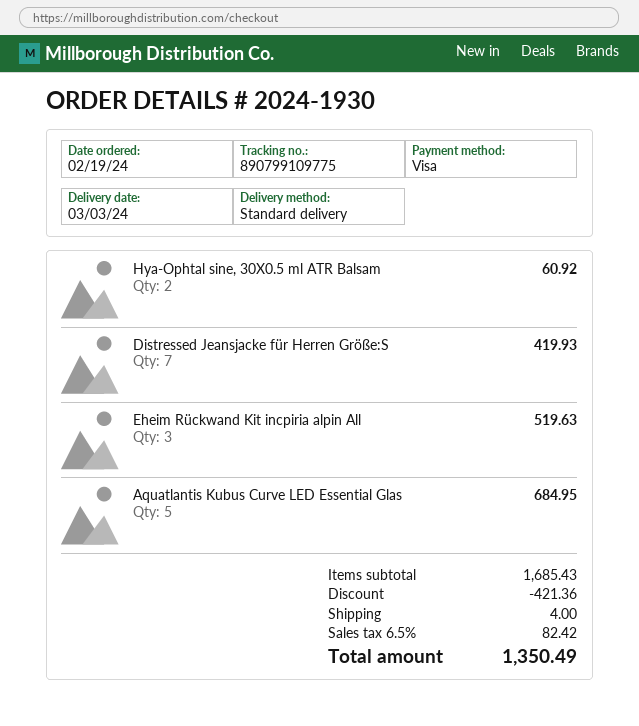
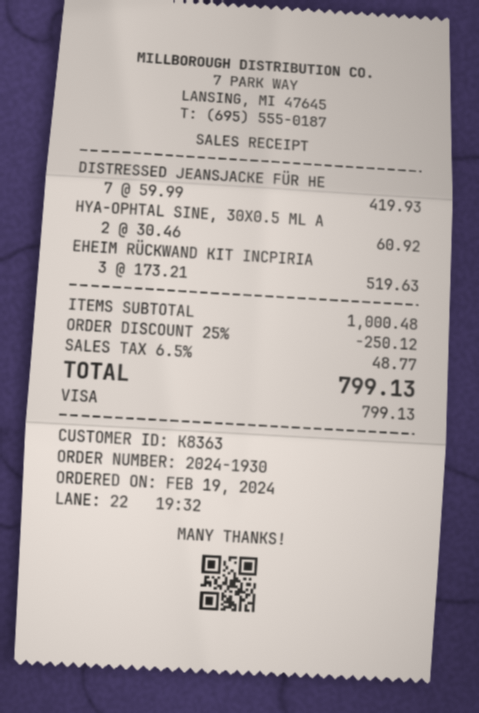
Aquatlantis Kubus Curve LED Essential Glas: 5 for 684.95 -> none
subtotal: 1685.43 -> 1000.48
discount: 421.36 -> 250.12
shipping: 4.00 -> none
tax: 6.5% = 82.42 -> 6.5% = 48.77
total: 1350.49 -> 799.13

